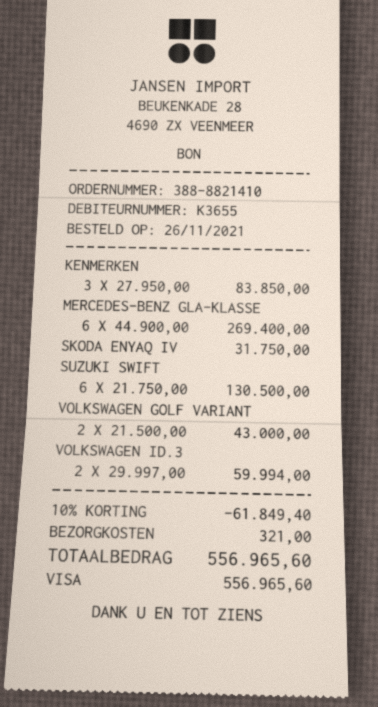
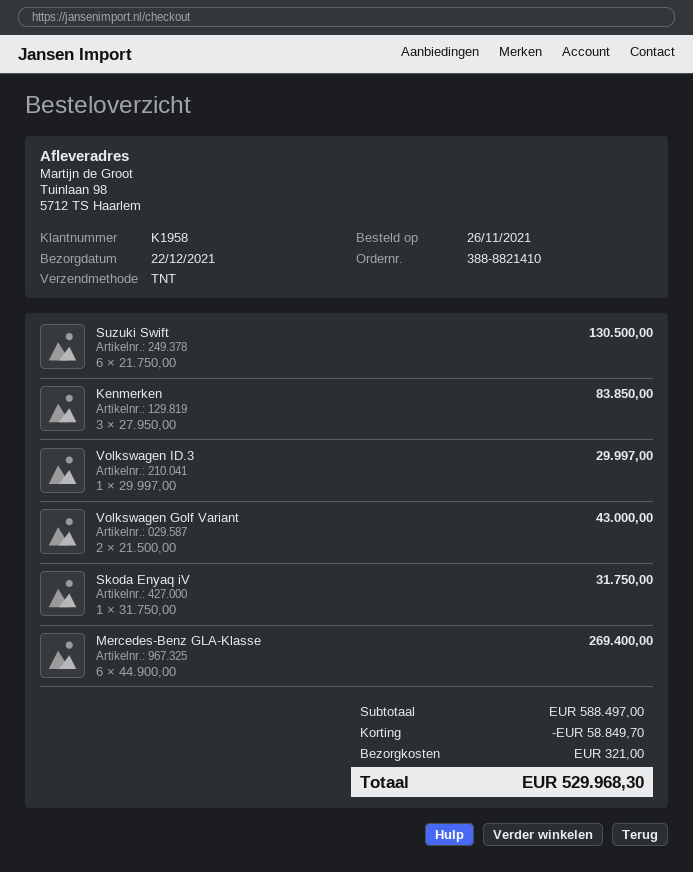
customer number: K3655 -> K1958
VOLKSWAGEN ID.3: 2 x 29997.00 = 59994.00 -> 1 x 29997.00 = 29997.00
discount: 61849.40 -> 58849.70
total: 556965.60 -> 529968.30

